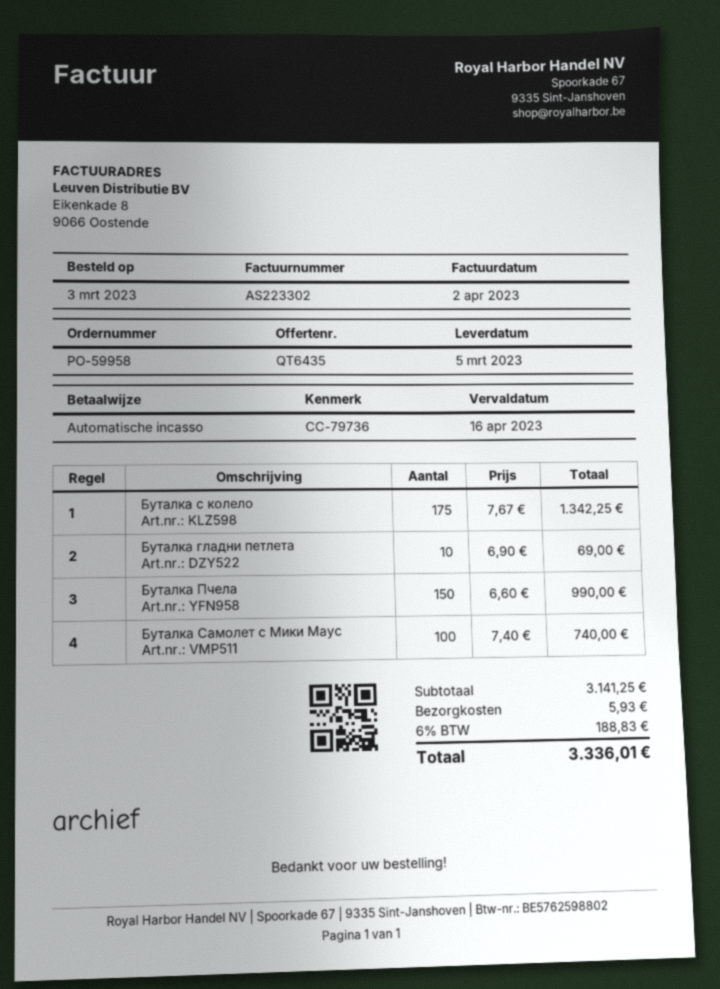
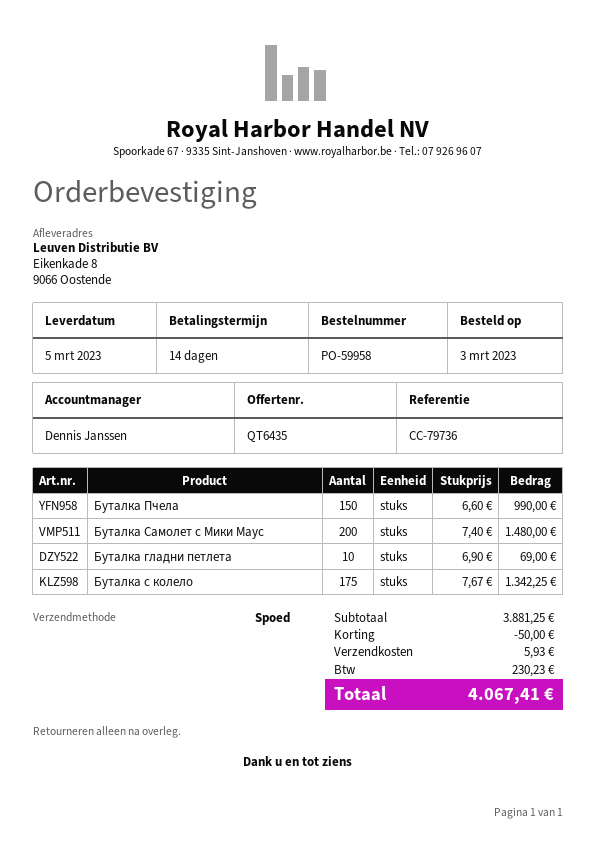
Буталка Самолет с Мики Маус: 100 x 7.40 = 740.00 -> 200 x 7.40 = 1480.00
subtotal: 3141.25 -> 3881.25
discount: none -> 50.00
tax: 188.83 -> 230.23
total: 3336.01 -> 4067.41

